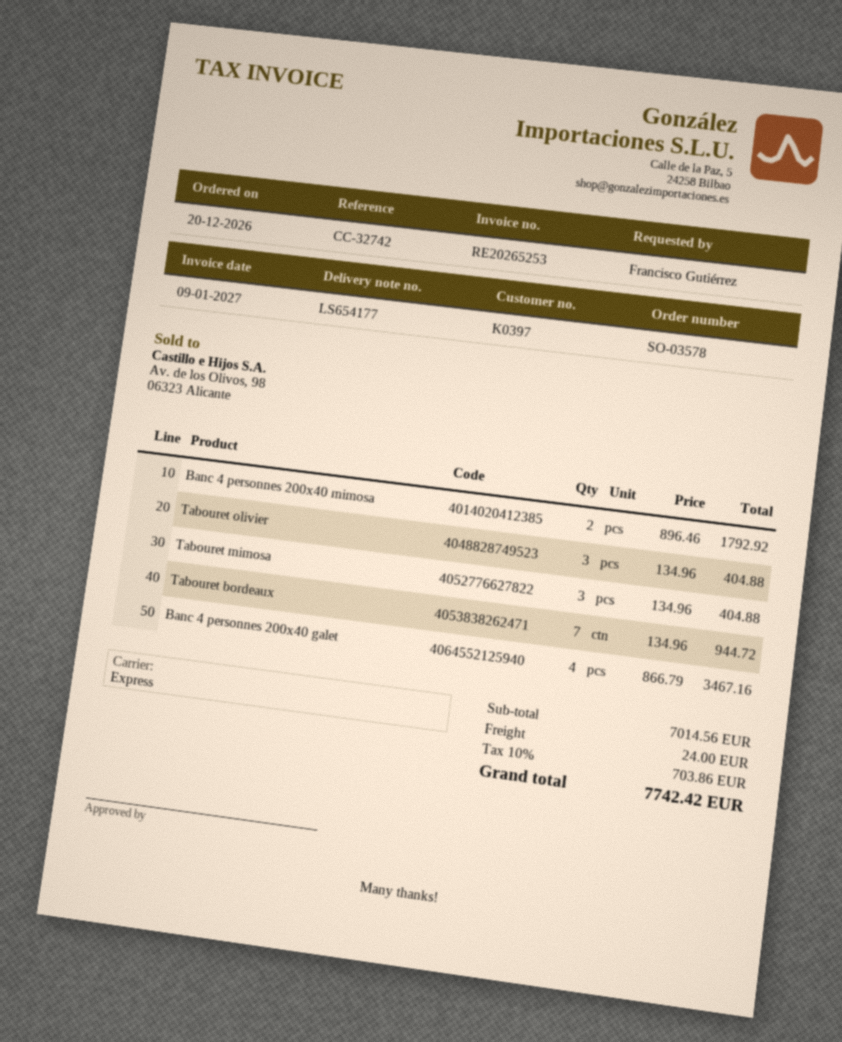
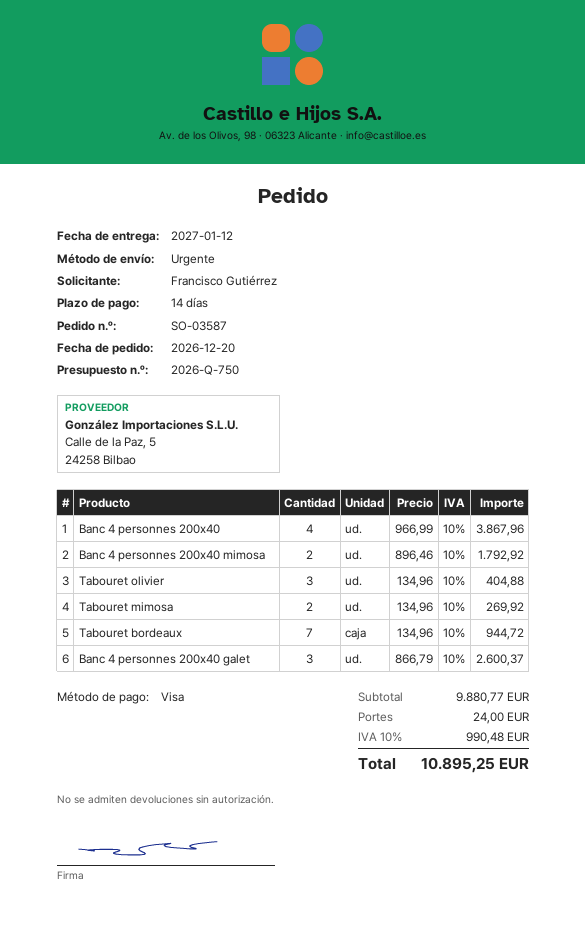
order number: SO-03578 -> SO-03587
Tabouret mimosa: 3 x 134.96 = 404.88 -> 2 x 134.96 = 269.92
Banc 4 personnes 200x40 galet: 4 x 866.79 = 3467.16 -> 3 x 866.79 = 2600.37
Banc 4 personnes 200x40: none -> 4 x 966.99 = 3867.96
subtotal: 7014.56 -> 9880.77
tax: 10% = 703.86 -> 10% = 990.48
total: 7742.42 -> 10895.25

